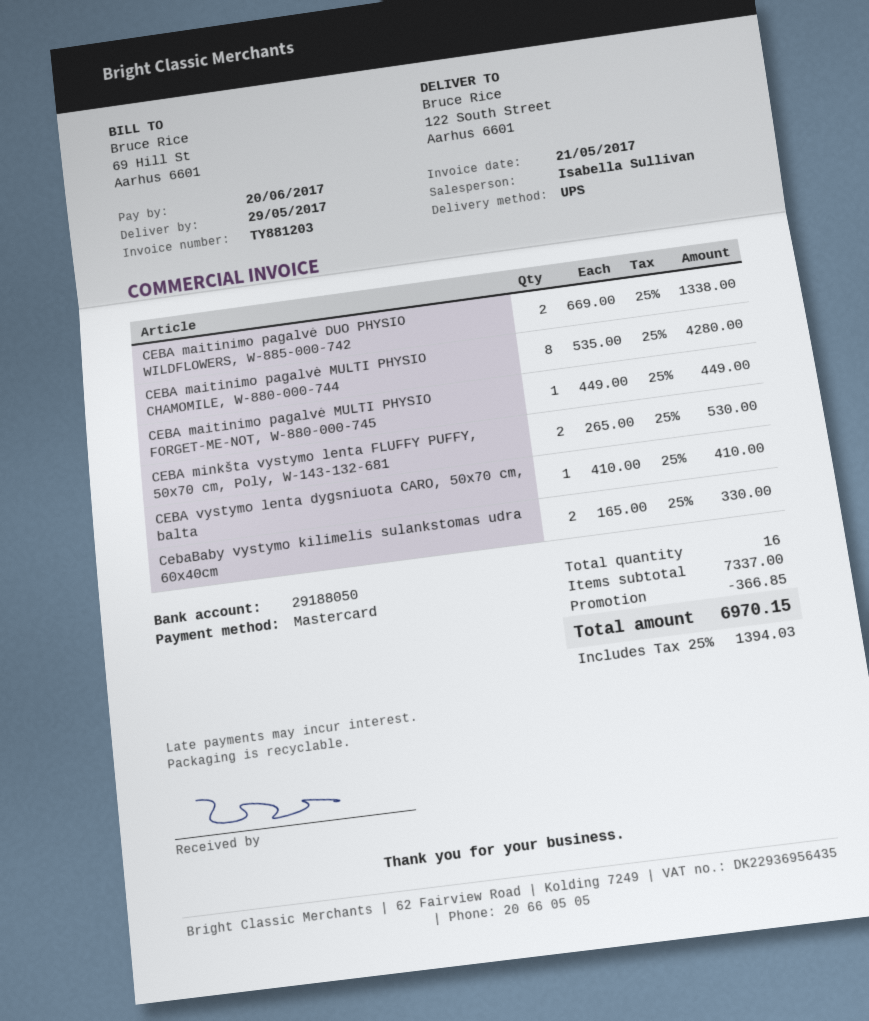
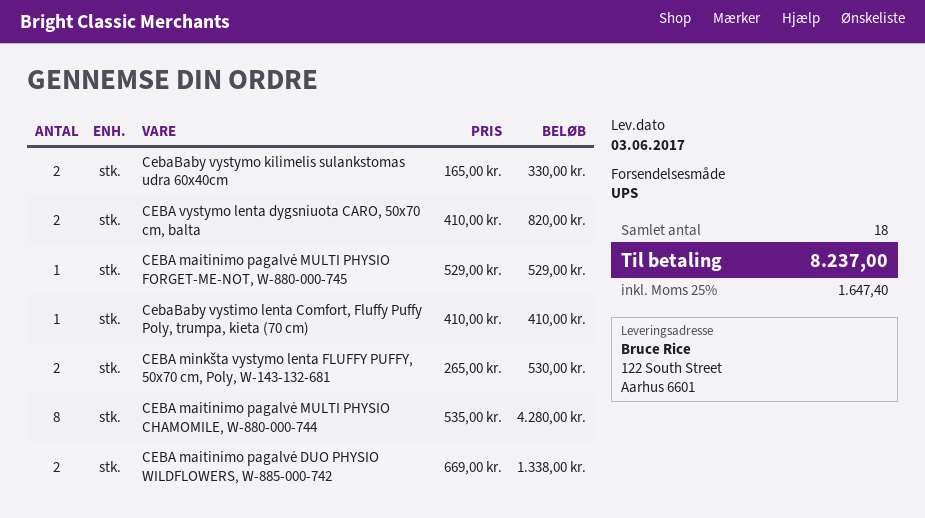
delivery date: 2017-05-29 -> 2017-06-03
CEBA maitinimo pagalvė MULTI PHYSIO FORGET-ME-NOT, W-880-000-745: 1 x 449.00 = 449.00 -> 1 x 529.00 = 529.00
CEBA vystymo lenta dygsniuota CARO, 50x70 cm, balta: 1 x 410.00 = 410.00 -> 2 x 410.00 = 820.00
CebaBaby vystimo lenta Comfort, Fluffy Puffy Poly, trumpa, kieta (70 cm): none -> 1 x 410.00 = 410.00
total quantity: 16 -> 18
discount: 366.85 -> none
tax: 25% = 1394.03 -> 25% = 1647.40
total: 6970.15 -> 8237.00

